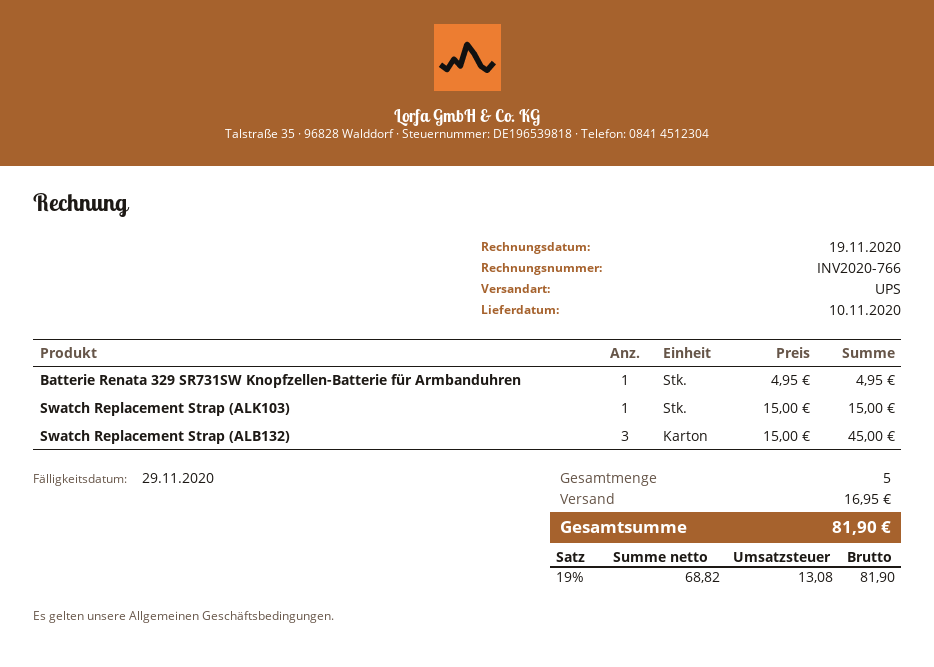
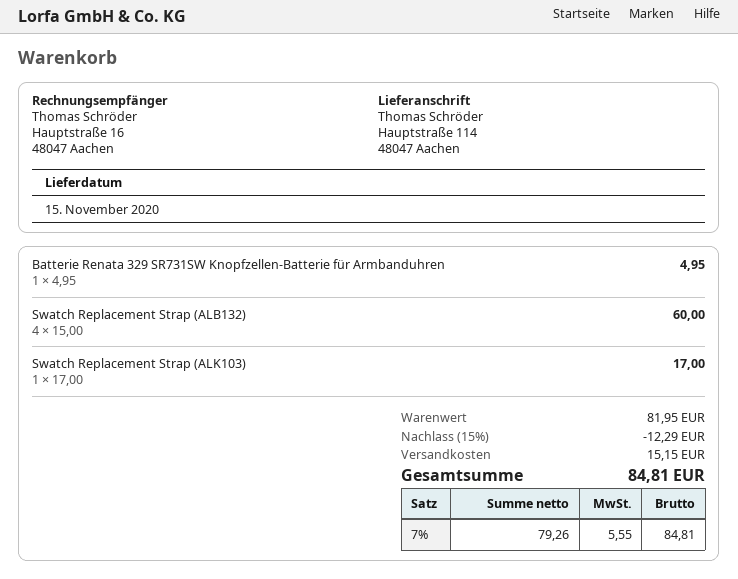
delivery date: 2020-11-10 -> 2020-11-15
Swatch Replacement Strap (ALK103): 1 x 15.00 = 15.00 -> 1 x 17.00 = 17.00
Swatch Replacement Strap (ALB132): 3 x 15.00 = 45.00 -> 4 x 15.00 = 60.00
discount: none -> 15% = 12.29
shipping: 16.95 -> 15.15
net: 68.82 -> 79.26
tax: 19% = 13.08 -> 7% = 5.55
total: 81.90 -> 84.81

